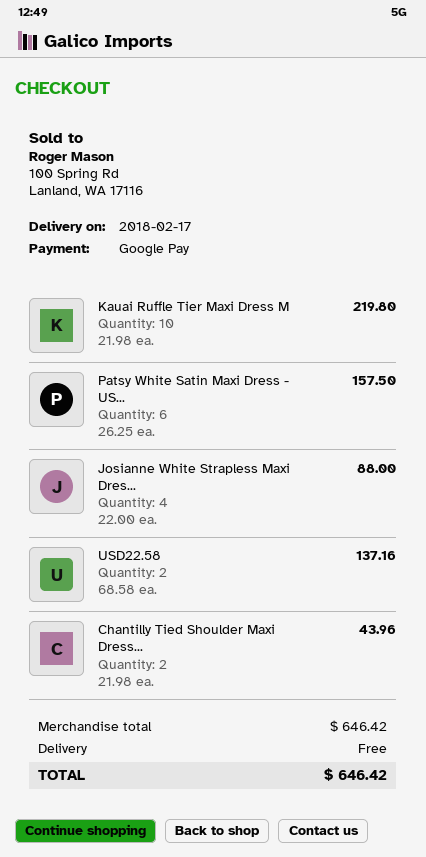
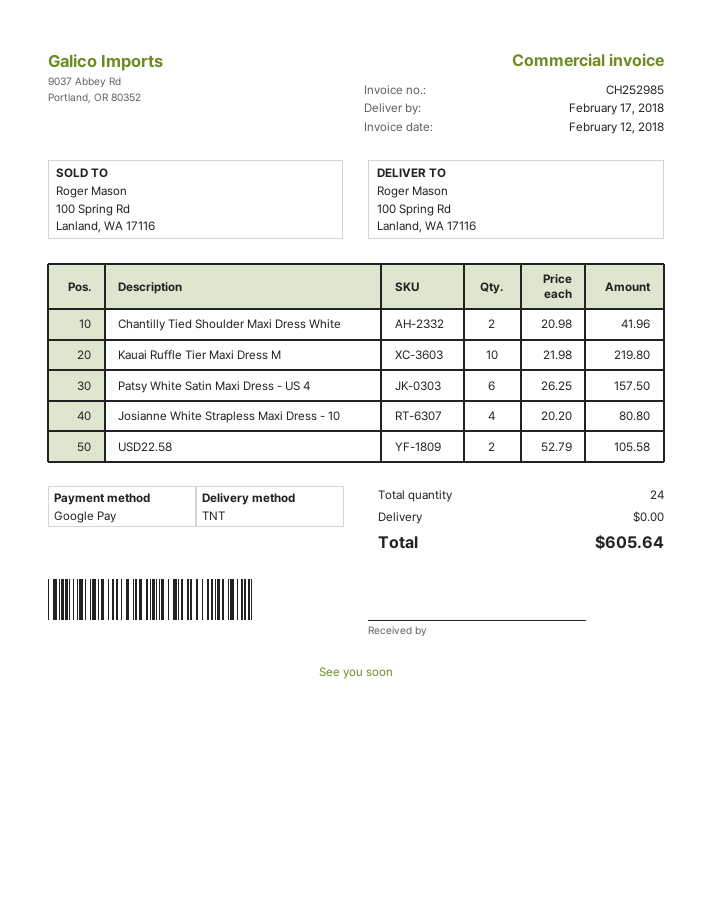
Josianne White Strapless Maxi Dres...: 4 x 22.00 = 88.00 -> 4 x 20.20 = 80.80
USD22.58: 2 x 68.58 = 137.16 -> 2 x 52.79 = 105.58
Chantilly Tied Shoulder Maxi Dress...: 2 x 21.98 = 43.96 -> 2 x 20.98 = 41.96
total: 646.42 -> 605.64

